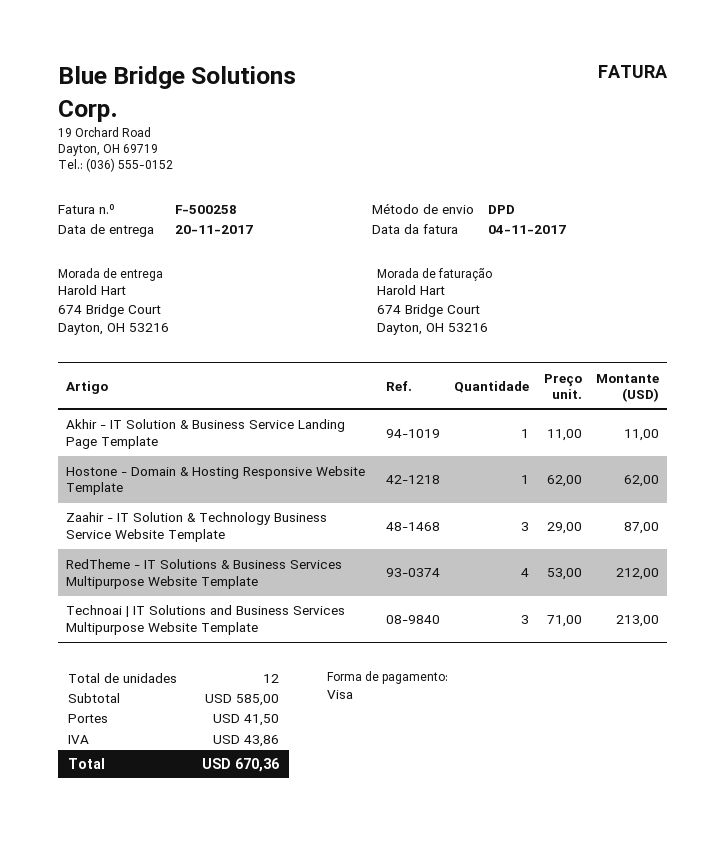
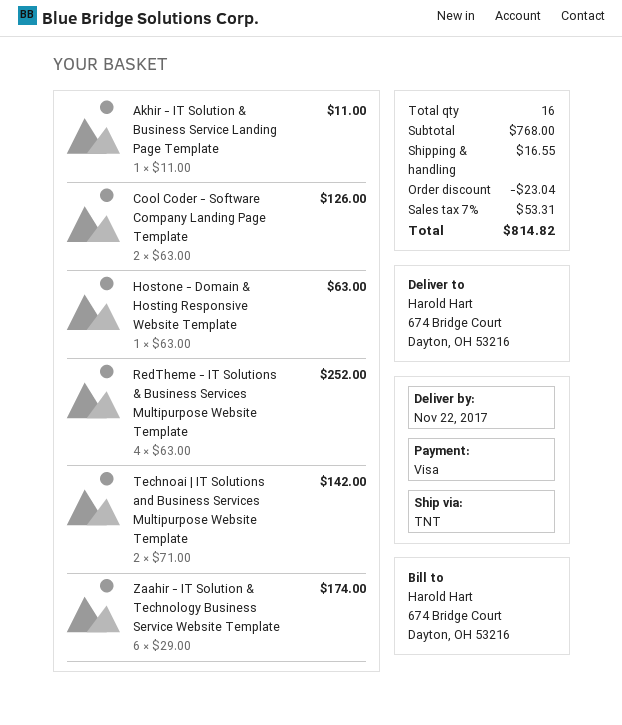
delivery date: 2017-11-20 -> 2017-11-22
shipping method: DPD -> TNT
Hostone - Domain & Hosting Responsive Website Template: 1 x 62.00 = 62.00 -> 1 x 63.00 = 63.00
Zaahir - IT Solution & Technology Business Service Website Template: 3 x 29.00 = 87.00 -> 6 x 29.00 = 174.00
RedTheme - IT Solutions & Business Services Multipurpose Website Template: 4 x 53.00 = 212.00 -> 4 x 63.00 = 252.00
Technoai | IT Solutions and Business Services Multipurpose Website Template: 3 x 71.00 = 213.00 -> 2 x 71.00 = 142.00
Cool Coder - Software Company Landing Page Template: none -> 2 x 63.00 = 126.00
total quantity: 12 -> 16
subtotal: 585.00 -> 768.00
discount: none -> 23.04
shipping: 41.50 -> 16.55
tax: 43.86 -> 53.31
total: 670.36 -> 814.82

